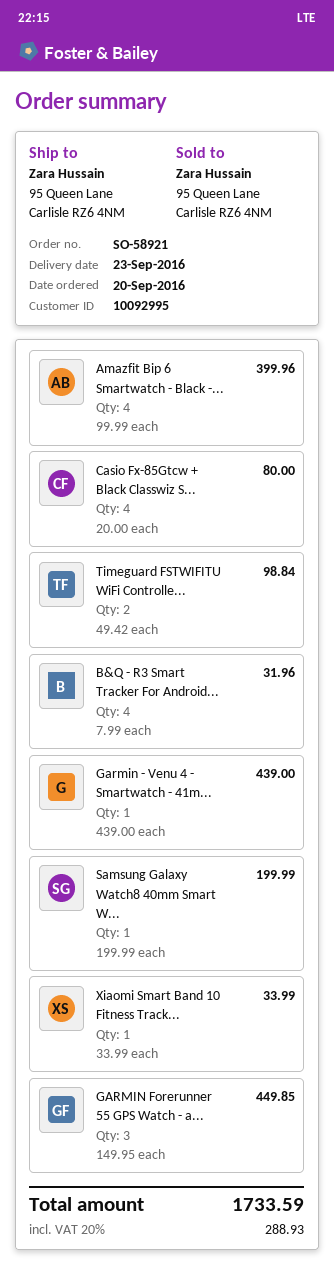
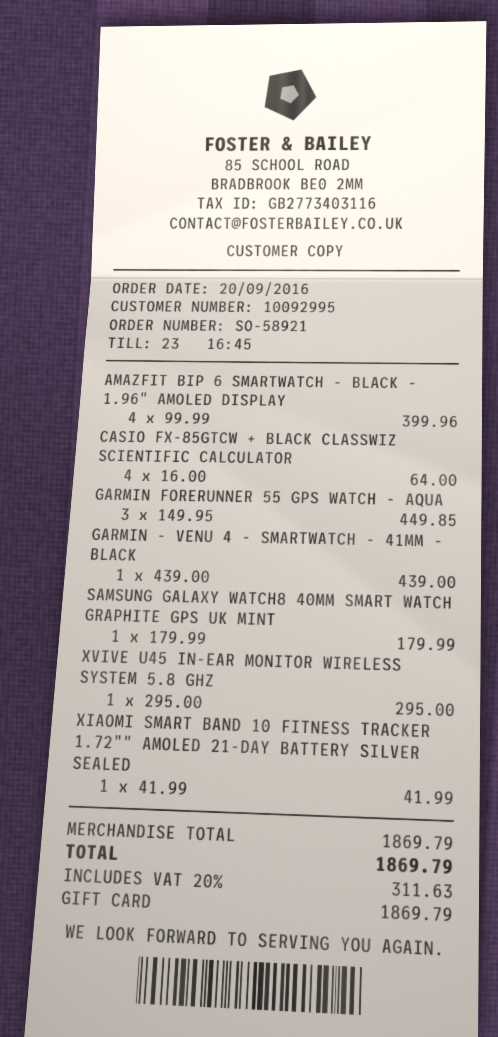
Casio Fx-85Gtcw + Black Classwiz S...: 4 x 20.00 = 80.00 -> 4 x 16.00 = 64.00
Timeguard FSTWIFITU WiFi Controlle...: 2 x 49.42 = 98.84 -> none
B&Q - R3 Smart Tracker For Android...: 4 x 7.99 = 31.96 -> none
Samsung Galaxy Watch8 40mm Smart W...: 1 x 199.99 = 199.99 -> 1 x 179.99 = 179.99
Xiaomi Smart Band 10 Fitness Track...: 1 x 33.99 = 33.99 -> 1 x 41.99 = 41.99
XVIVE U45 IN-EAR MONITOR WIRELESS SYSTEM 5.8 GHZ: none -> 1 x 295.00 = 295.00
tax: 20% = 288.93 -> 20% = 311.63
total: 1733.59 -> 1869.79

